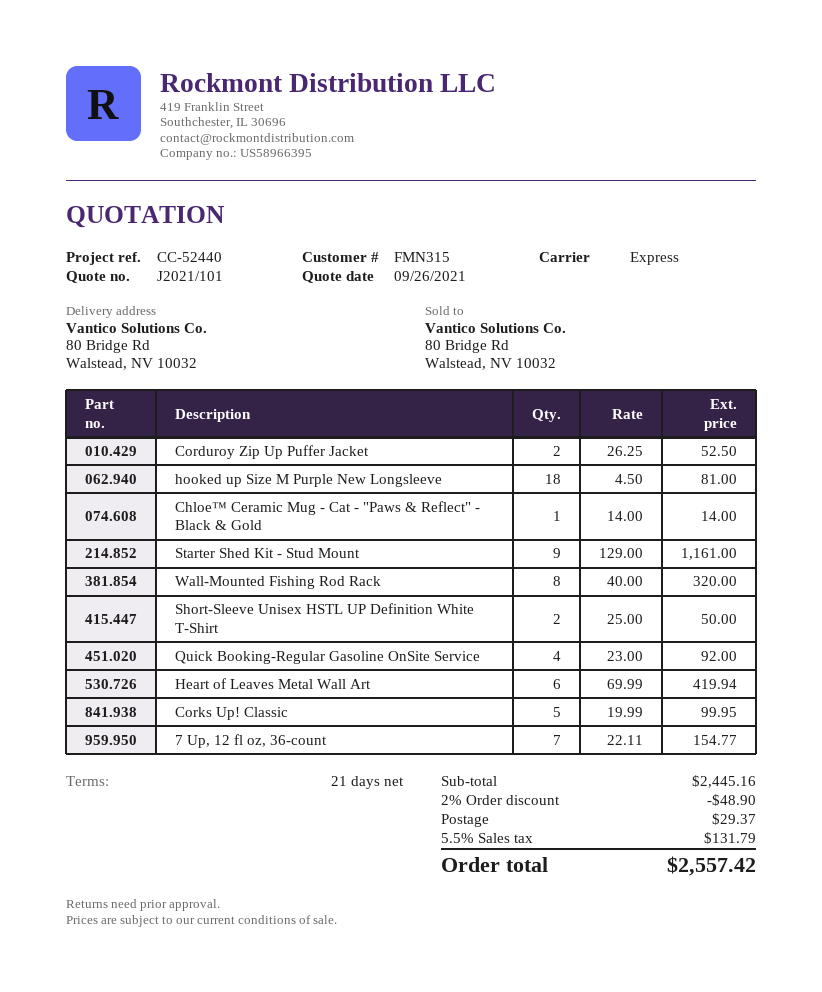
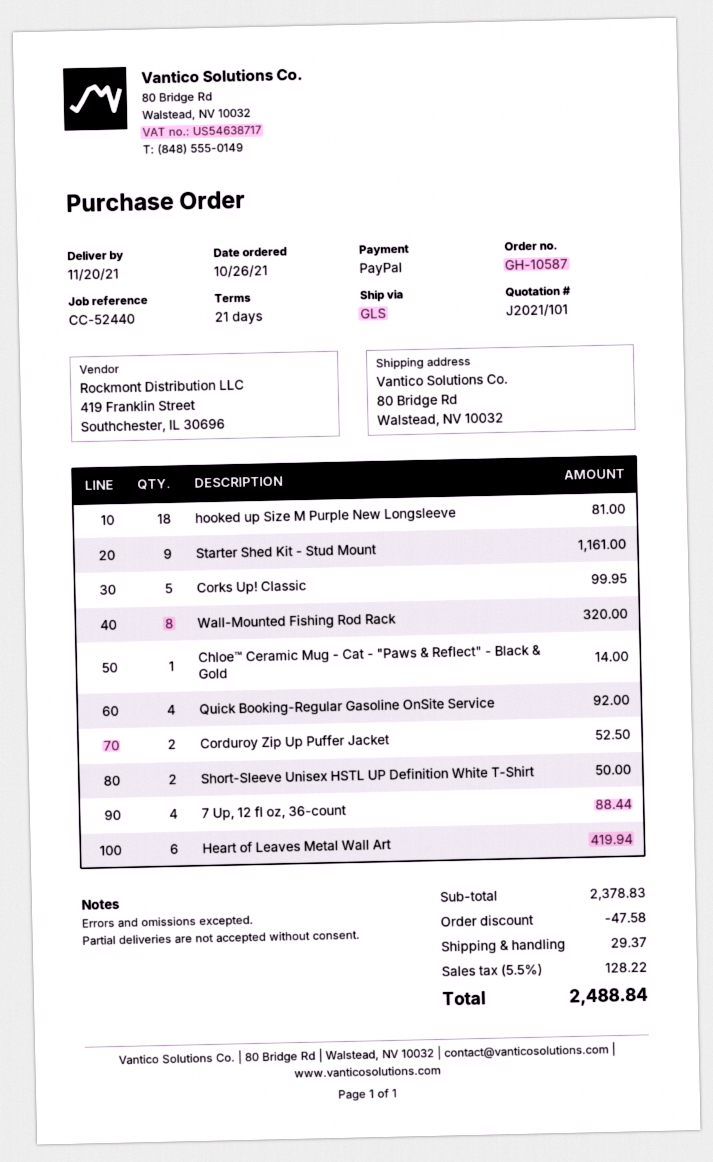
shipping method: express -> GLS
7 Up, 12 fl oz, 36-count: 7 for 154.77 -> 4 for 88.44
subtotal: 2445.16 -> 2378.83
discount: 48.90 -> 47.58
tax: 5.5% = 131.79 -> 5.5% = 128.22
total: 2557.42 -> 2488.84

